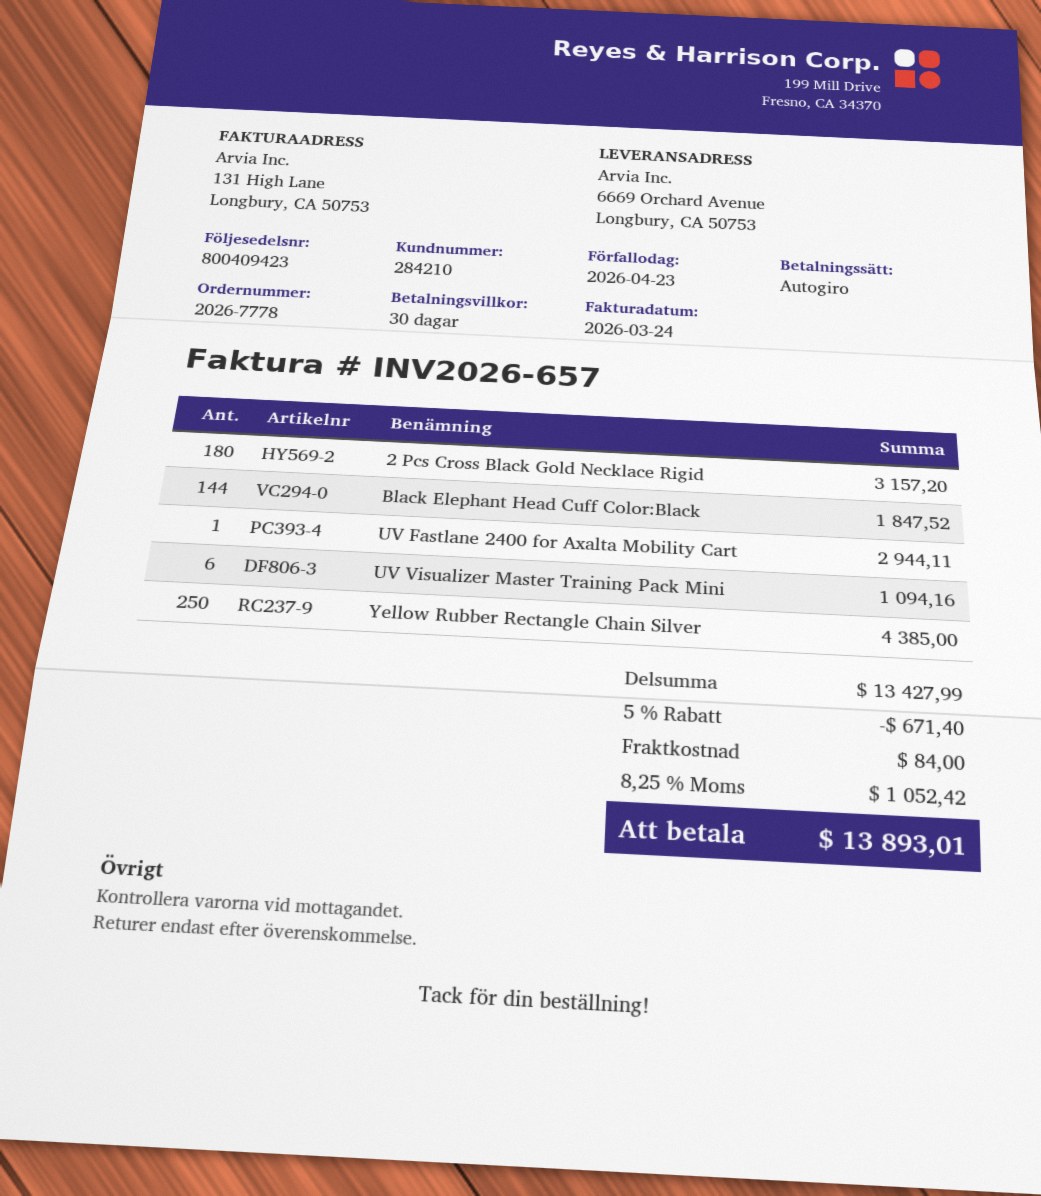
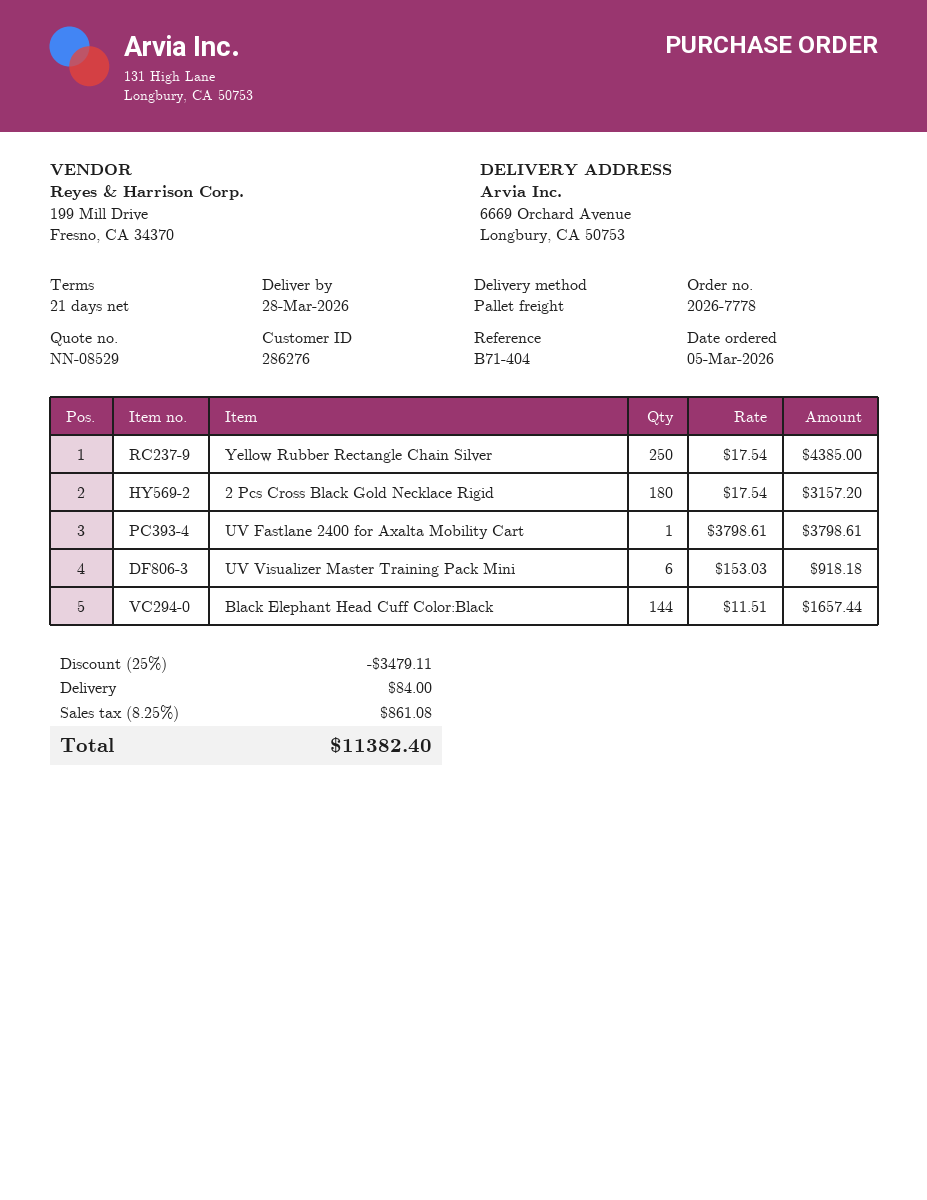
payment terms: 30 days -> 21 days
customer number: 284210 -> 286276
Black Elephant Head Cuff Color:Black: 144 for 1847.52 -> 144 for 1657.44
UV Fastlane 2400 for Axalta Mobility Cart: 1 for 2944.11 -> 1 for 3798.61
UV Visualizer Master Training Pack Mini: 6 for 1094.16 -> 6 for 918.18
discount: 5% = 671.40 -> 25% = 3479.11
tax: 8.25% = 1052.42 -> 8.25% = 861.08
total: 13893.01 -> 11382.40

